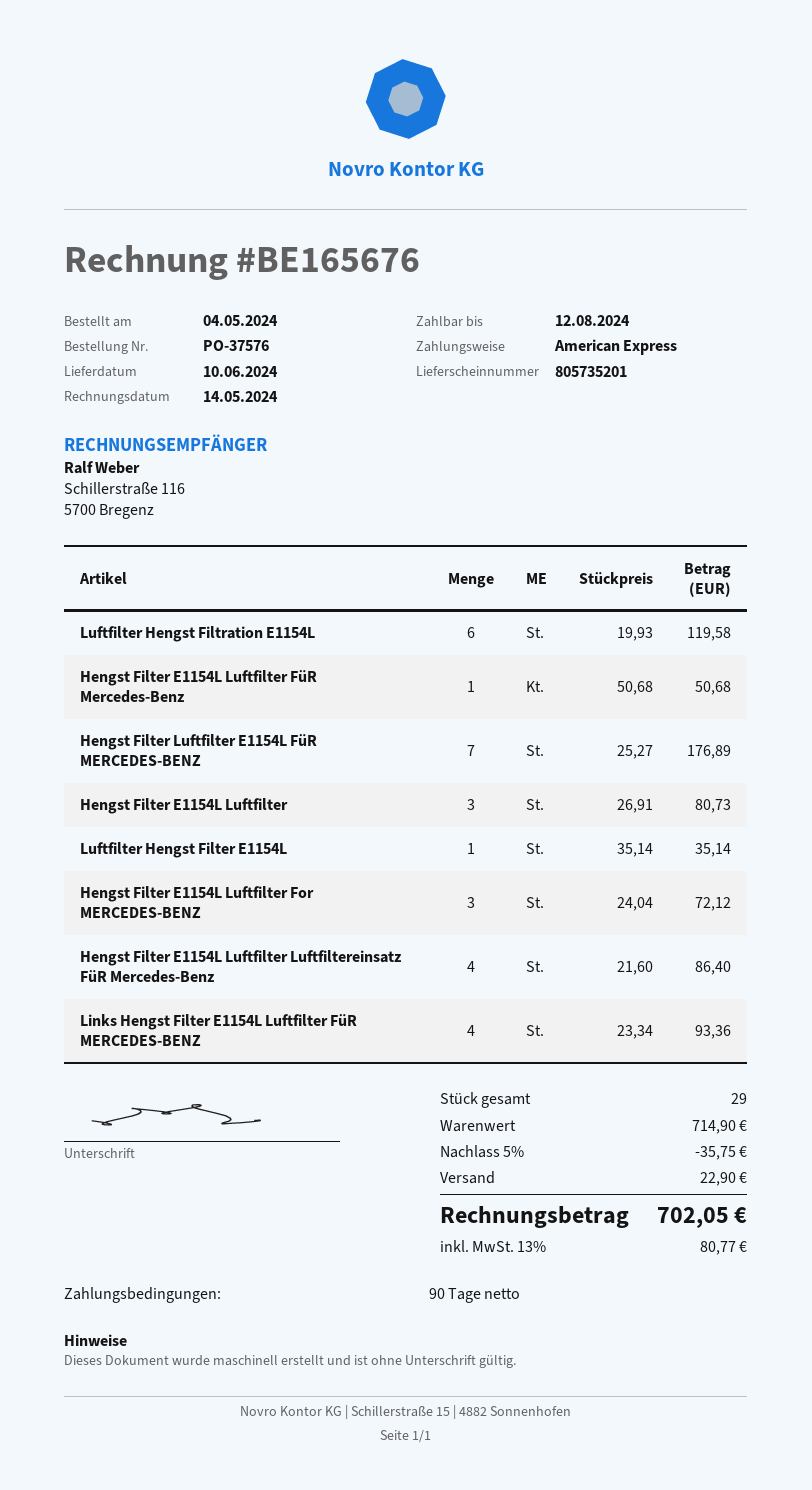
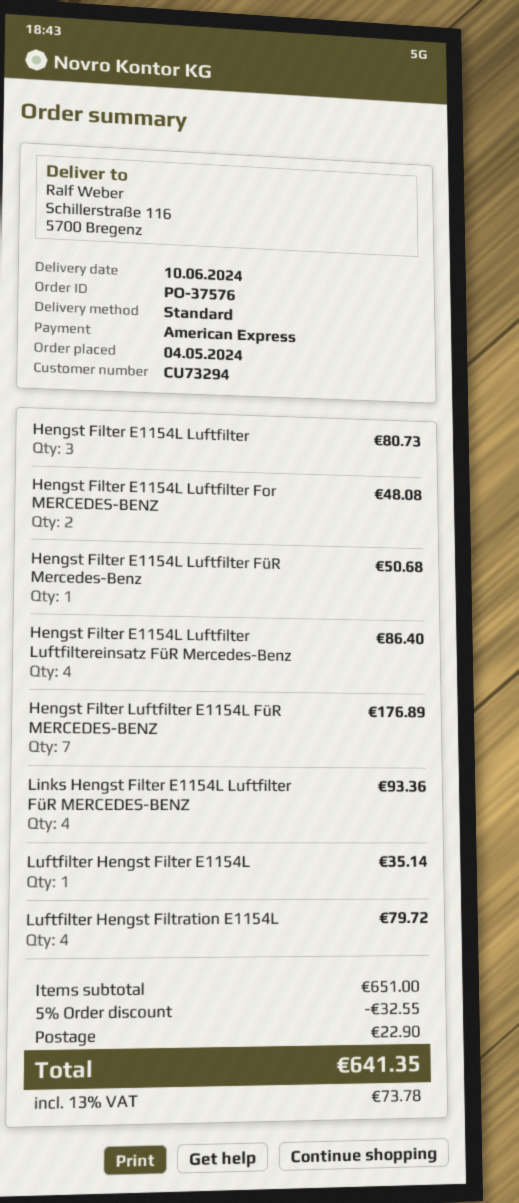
Luftfilter Hengst Filtration E1154L: 6 for 119.58 -> 4 for 79.72
Hengst Filter E1154L Luftfilter For MERCEDES-BENZ: 3 for 72.12 -> 2 for 48.08
subtotal: 714.90 -> 651.00
discount: 5% = 35.75 -> 5% = 32.55
tax: 13% = 80.77 -> 13% = 73.78
total: 702.05 -> 641.35

